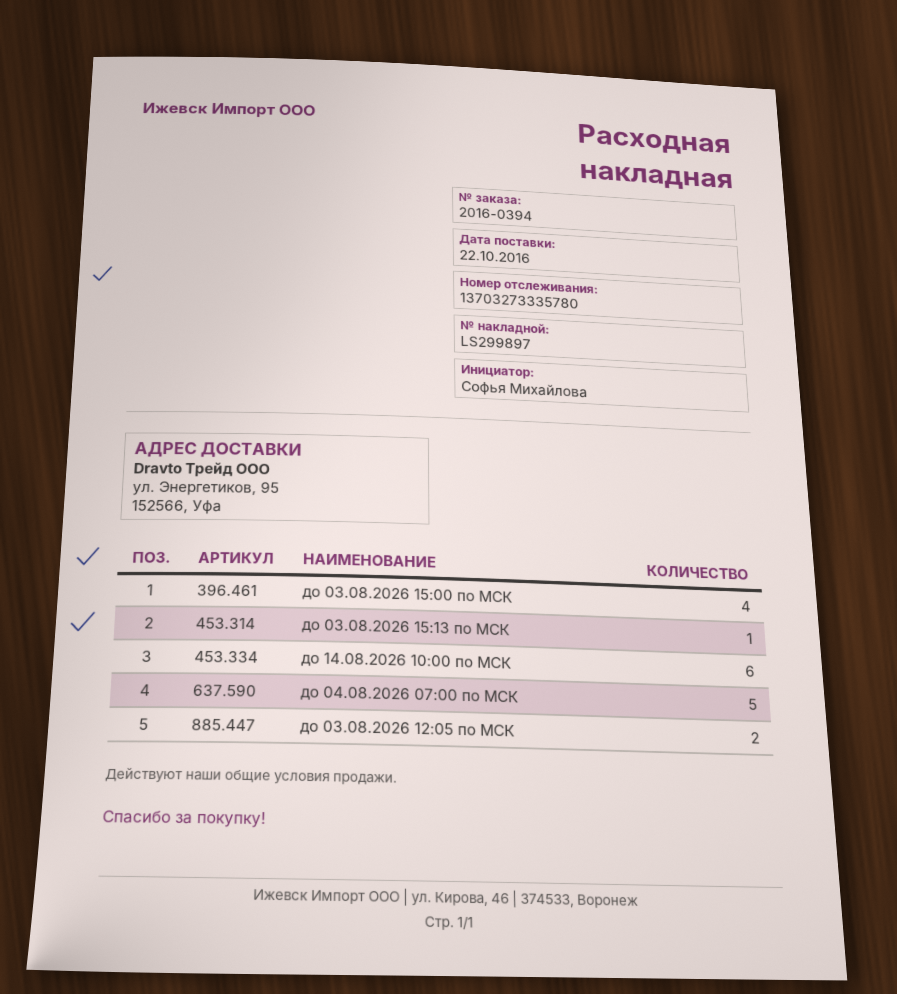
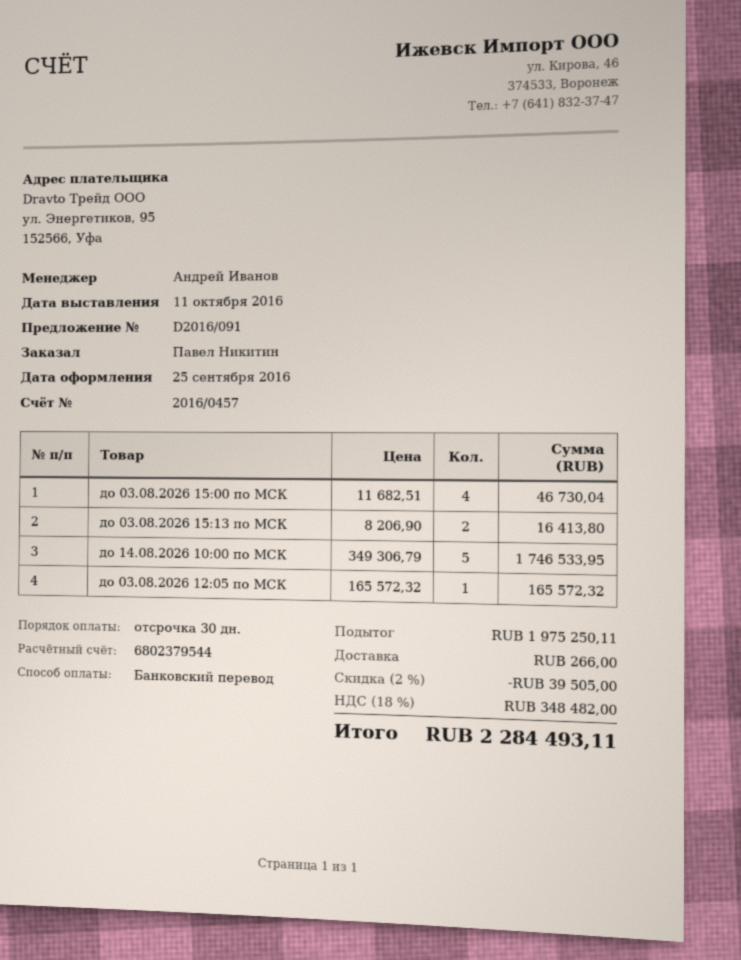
ordered by: Софья Михайлова -> Павел Никитин
до 03.08.2026 15:13 по МСК: 1 -> 2
до 14.08.2026 10:00 по МСК: 6 -> 5
до 04.08.2026 07:00 по МСК: 5 -> none
до 03.08.2026 12:05 по МСК: 2 -> 1

